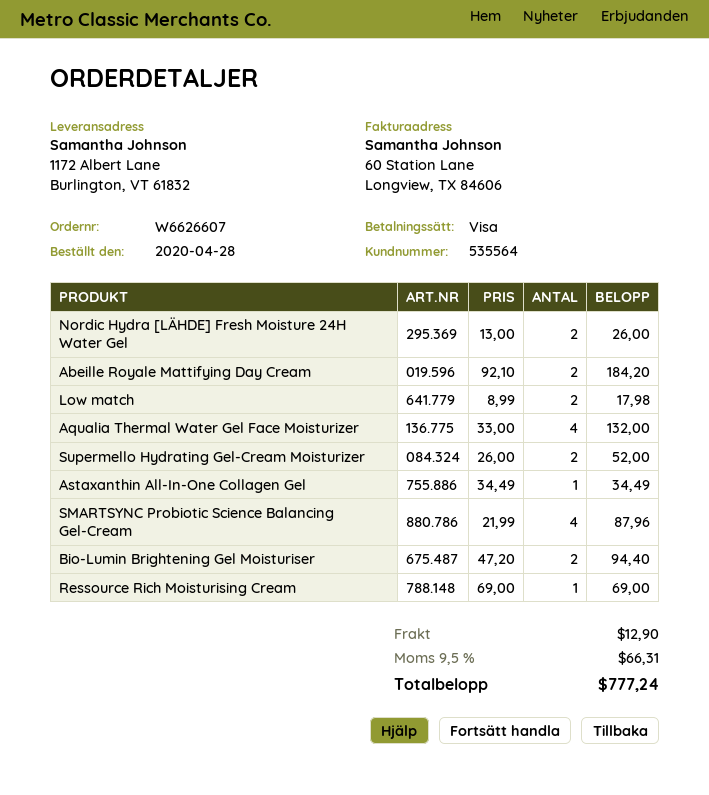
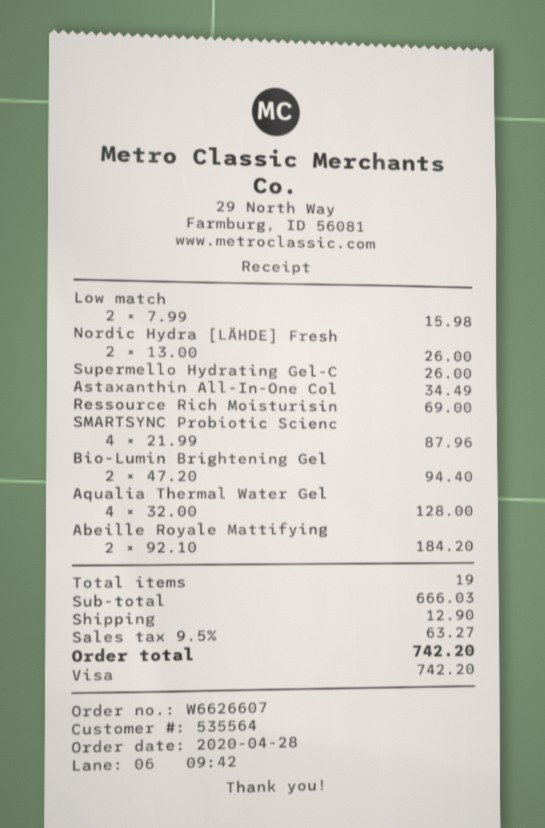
Low match: 2 x 8.99 = 17.98 -> 2 x 7.99 = 15.98
Aqualia Thermal Water Gel Face Moisturizer: 4 x 33.00 = 132.00 -> 4 x 32.00 = 128.00
Supermello Hydrating Gel-Cream Moisturizer: 2 x 26.00 = 52.00 -> 1 x 26.00 = 26.00
tax: 9.5% = 66.31 -> 9.5% = 63.27
total: 777.24 -> 742.20

